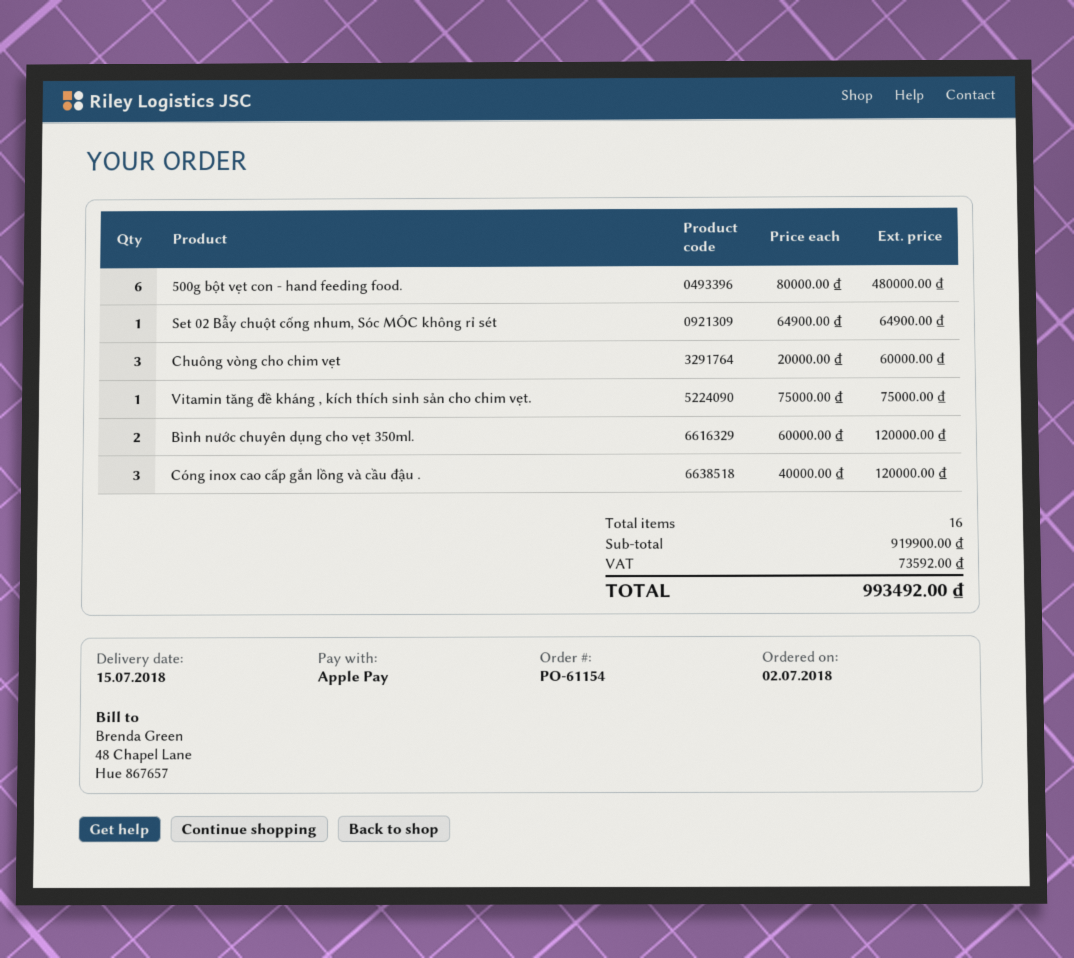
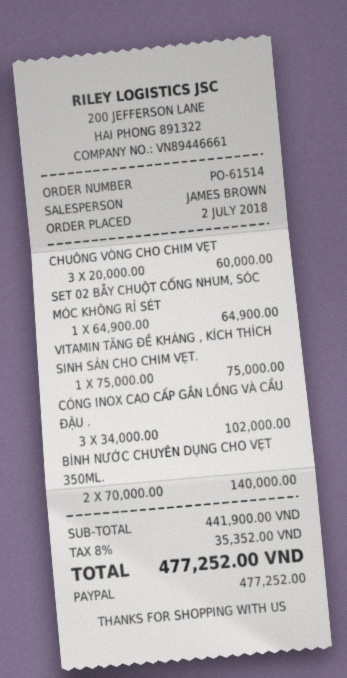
order number: PO-61154 -> PO-61514
payment method: Apple Pay -> PayPal
500g bột vẹt con - hand feeding food.: 6 x 80000.00 = 480000.00 -> none
Bình nước chuyên dụng cho vẹt 350ml.: 2 x 60000.00 = 120000.00 -> 2 x 70000.00 = 140000.00
Cóng inox cao cấp gắn lồng và cầu đậu .: 3 x 40000.00 = 120000.00 -> 3 x 34000.00 = 102000.00
subtotal: 919900.00 -> 441900.00
tax: 73592.00 -> 35352.00
total: 993492.00 -> 477252.00

